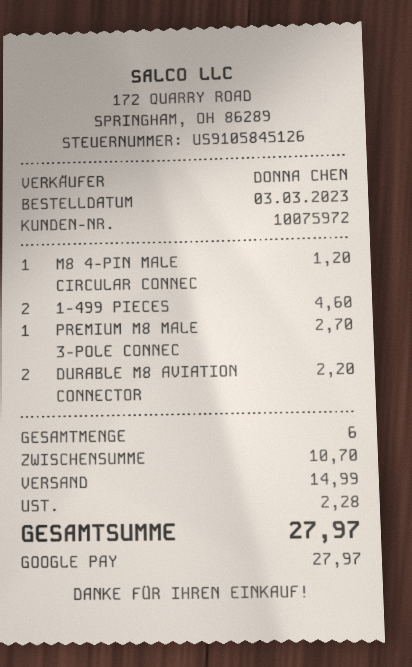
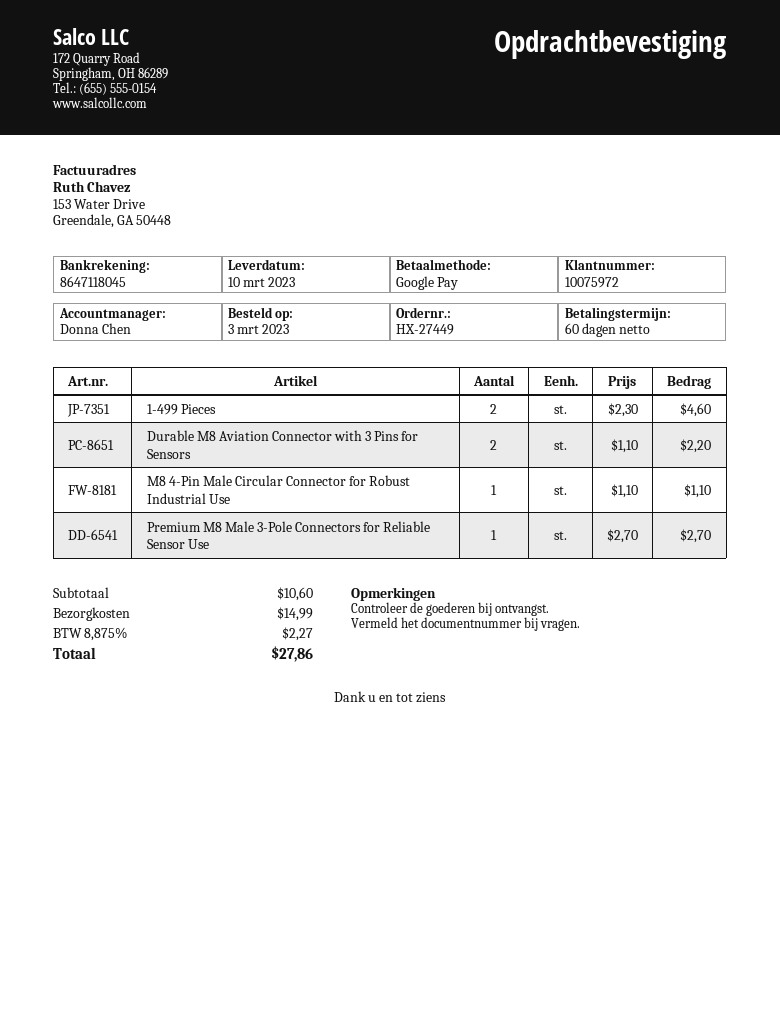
M8 4-PIN MALE CIRCULAR CONNEC: 1 for 1.20 -> 1 for 1.10
subtotal: 10.70 -> 10.60
tax: 2.28 -> 2.27
total: 27.97 -> 27.86

